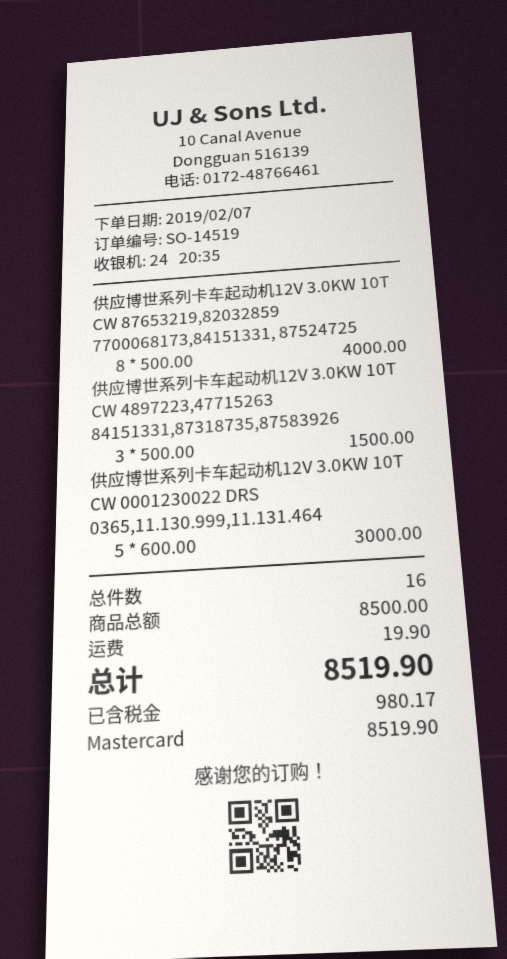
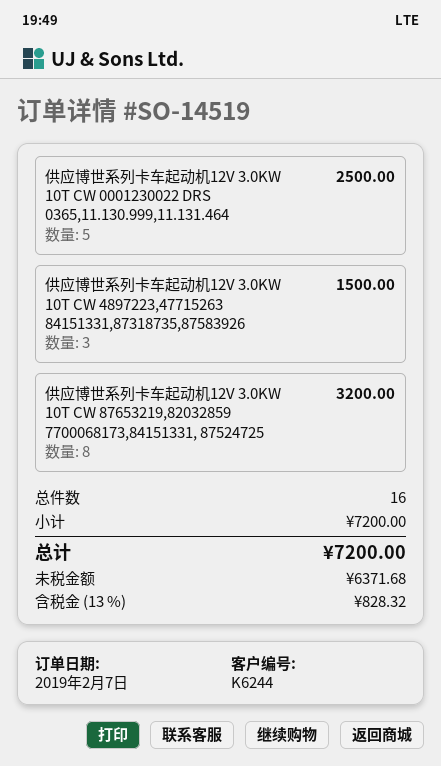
供应博世系列卡车起动机12V 3.0KW 10T CW 87653219,82032859 7700068173,84151331, 87524725: 8 for 4000.00 -> 8 for 3200.00
供应博世系列卡车起动机12V 3.0KW 10T CW 0001230022 DRS 0365,11.130.999,11.131.464: 5 for 3000.00 -> 5 for 2500.00
subtotal: 8500.00 -> 7200.00
shipping: 19.90 -> none
tax: 980.17 -> 828.32
total: 8519.90 -> 7200.00

